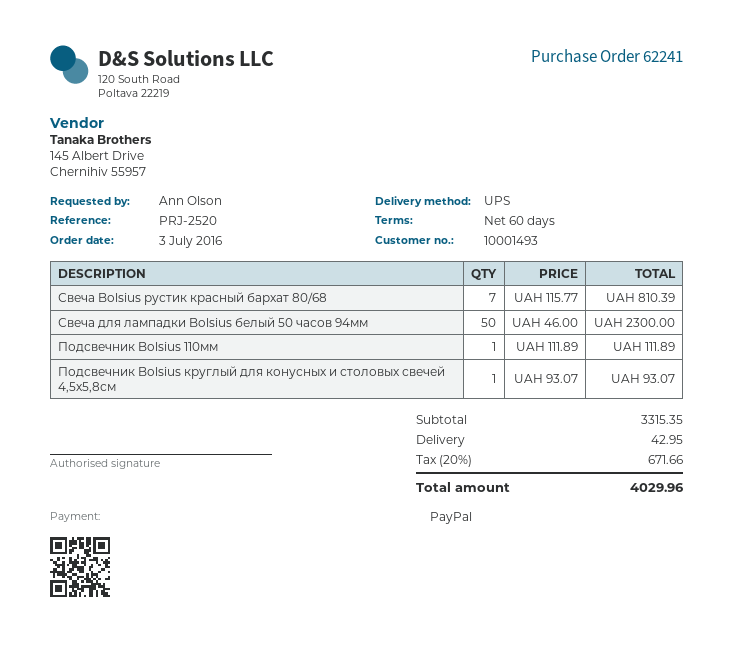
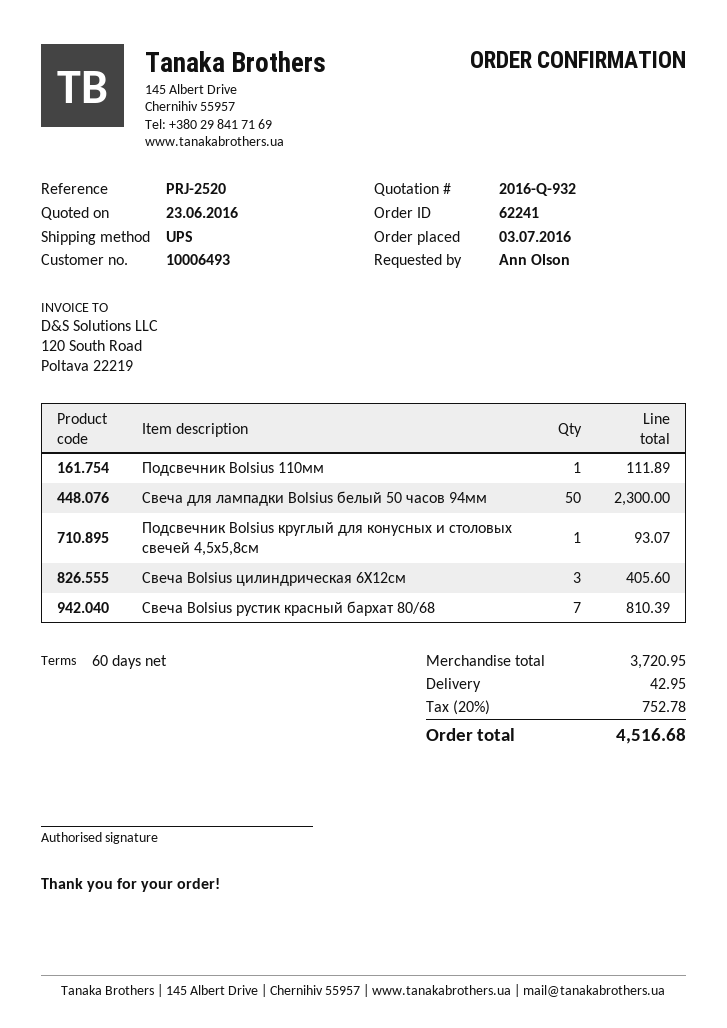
customer number: 10001493 -> 10006493
Свеча Bolsius цилиндрическая 6Х12см: none -> 3 for 405.60
subtotal: 3315.35 -> 3720.95
tax: 20% = 671.66 -> 20% = 752.78
total: 4029.96 -> 4516.68

